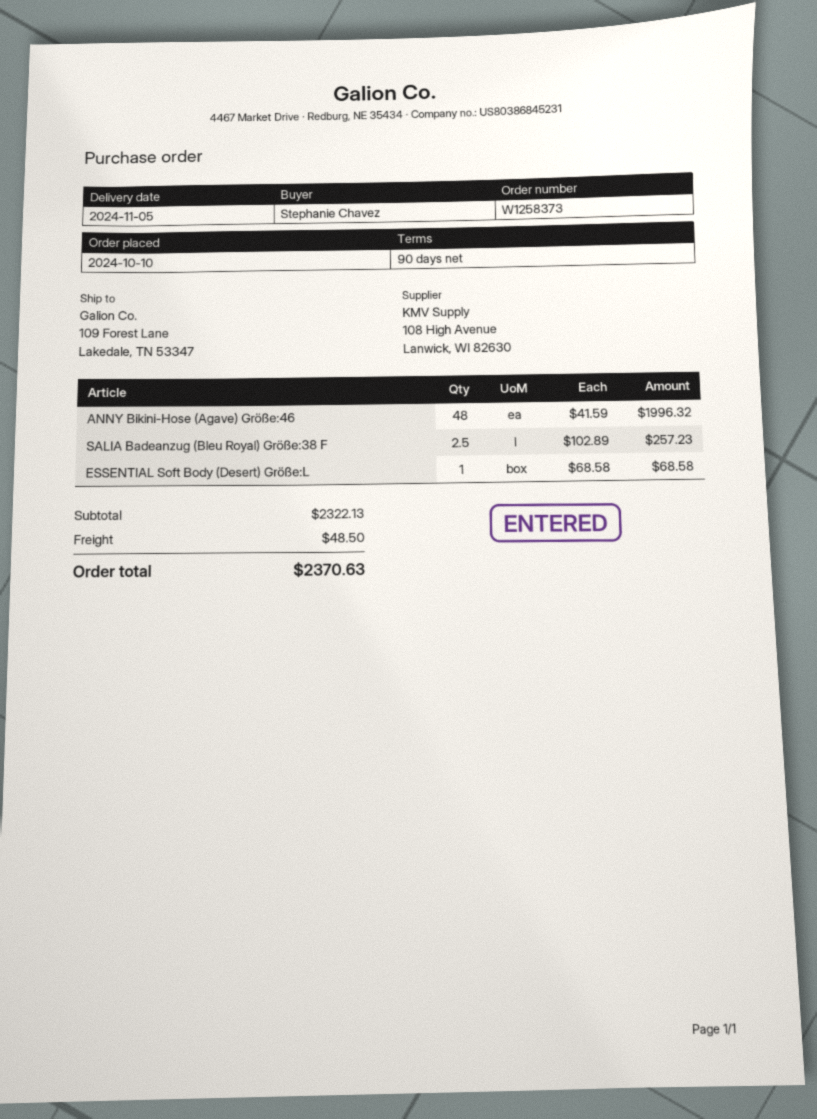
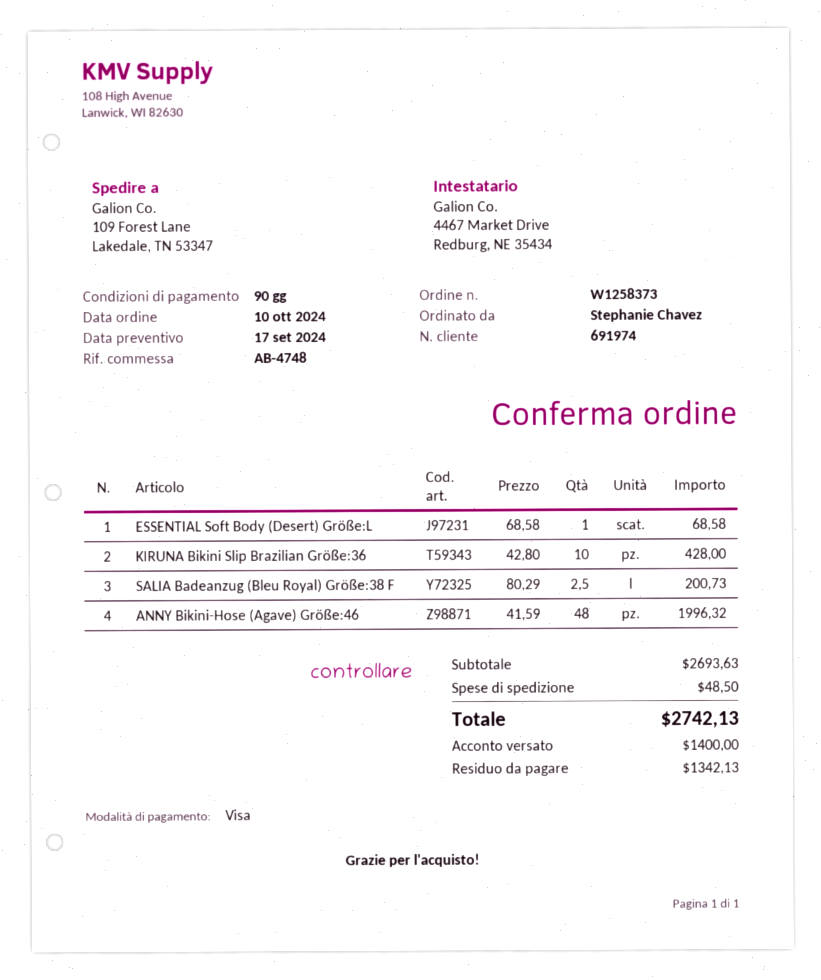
SALIA Badeanzug (Bleu Royal) Größe:38 F: 2.5 x 102.89 = 257.23 -> 2.5 x 80.29 = 200.73
KIRUNA Bikini Slip Brazilian Größe:36: none -> 10 x 42.80 = 428.00
subtotal: 2322.13 -> 2693.63
total: 2370.63 -> 2742.13

